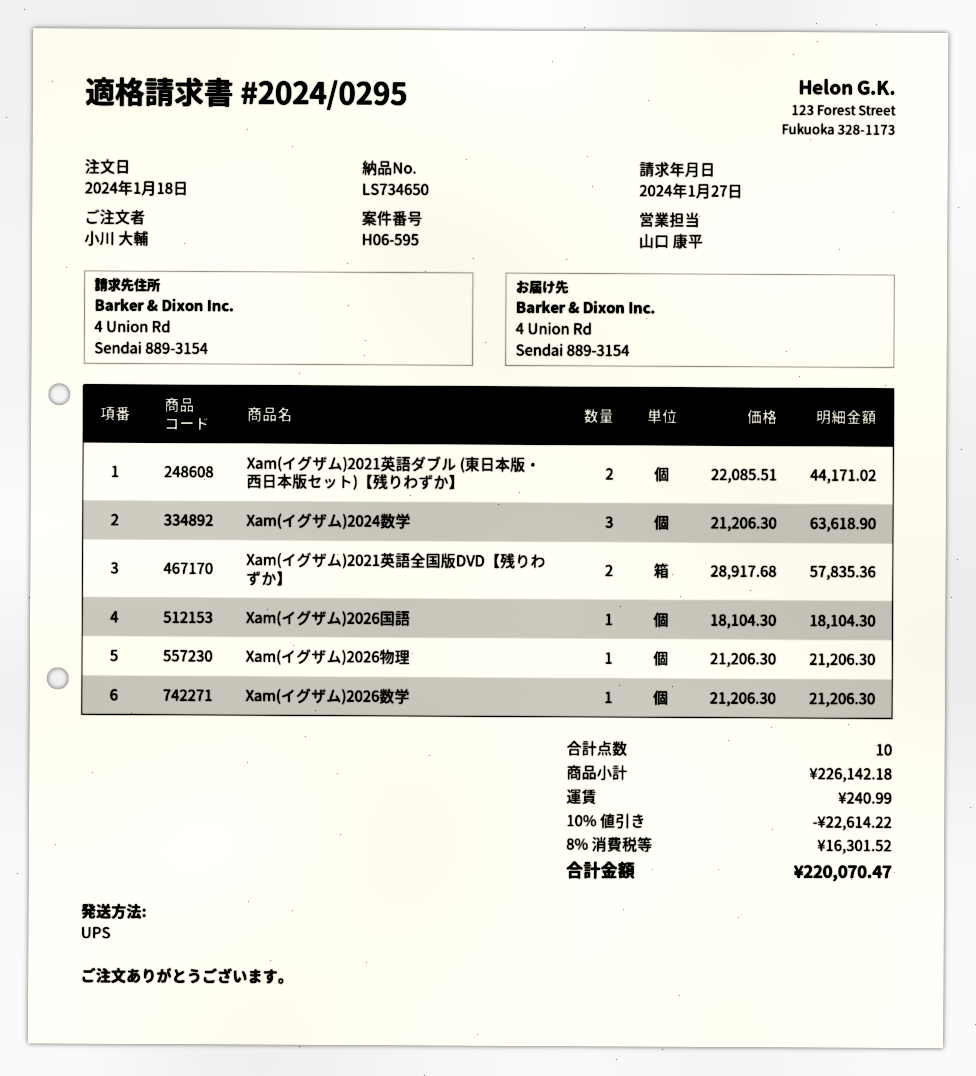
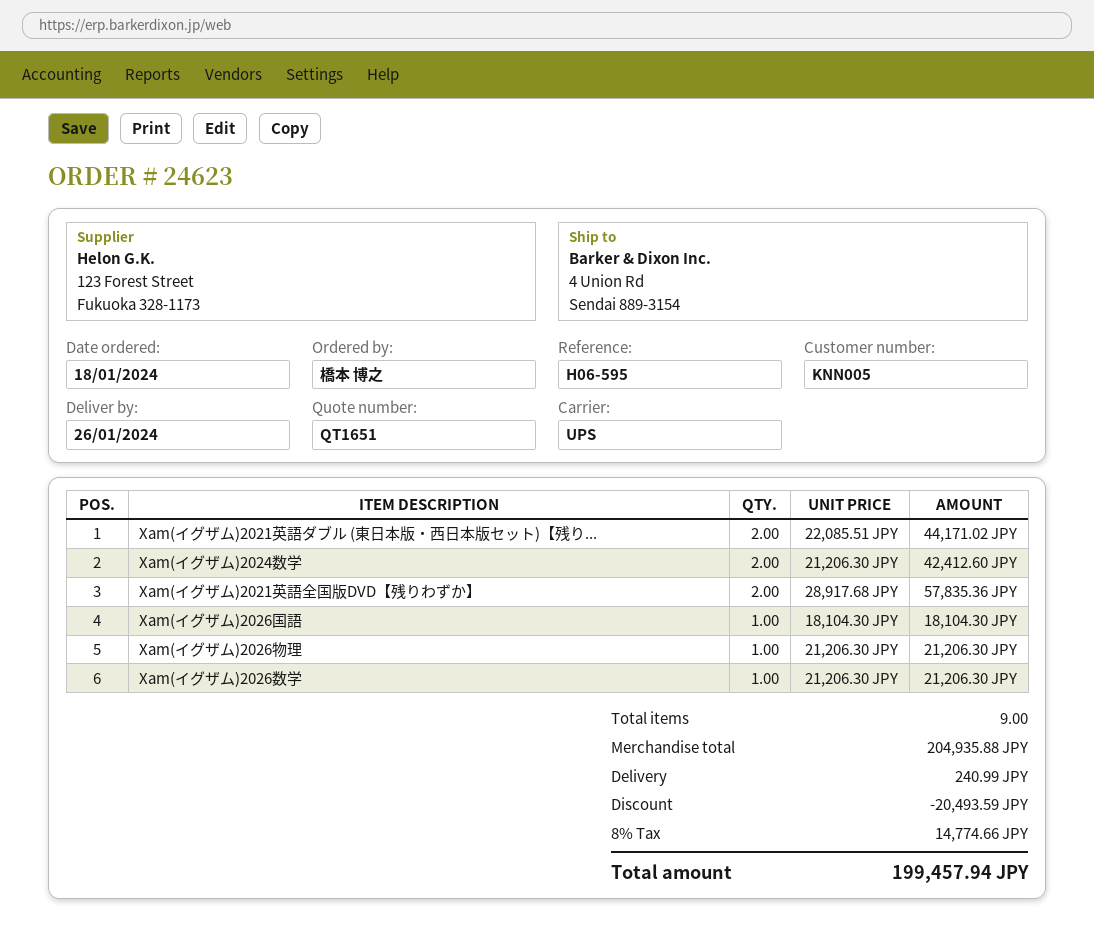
ordered by: 小川 大輔 -> 橋本 博之
Xam(イグザム)2024数学: 3 x 21206.30 = 63618.90 -> 2 x 21206.30 = 42412.60
total quantity: 10 -> 9
subtotal: 226142.18 -> 204935.88
discount: 22614.22 -> 20493.59
tax: 8% = 16301.52 -> 8% = 14774.66
total: 220070.47 -> 199457.94

